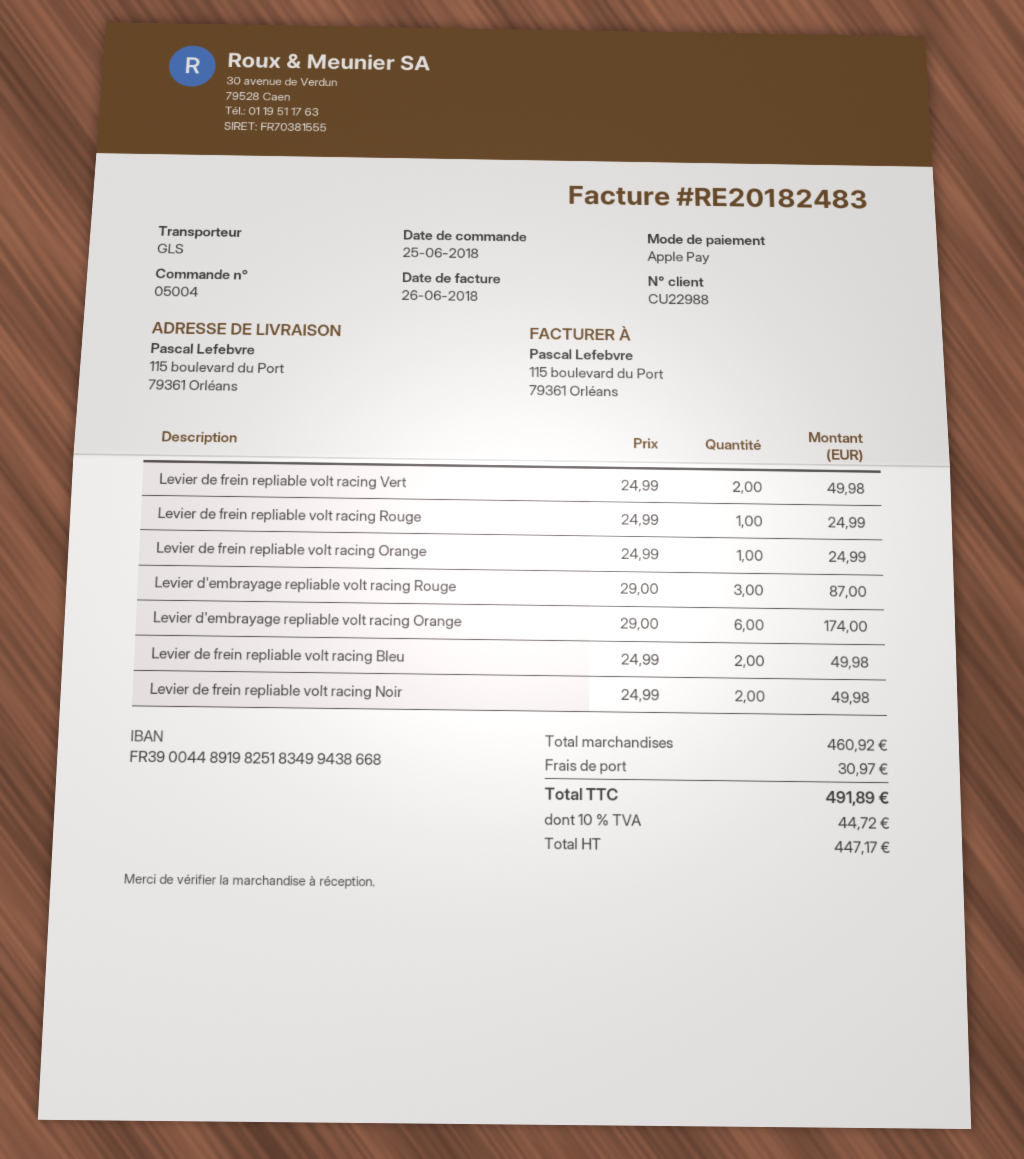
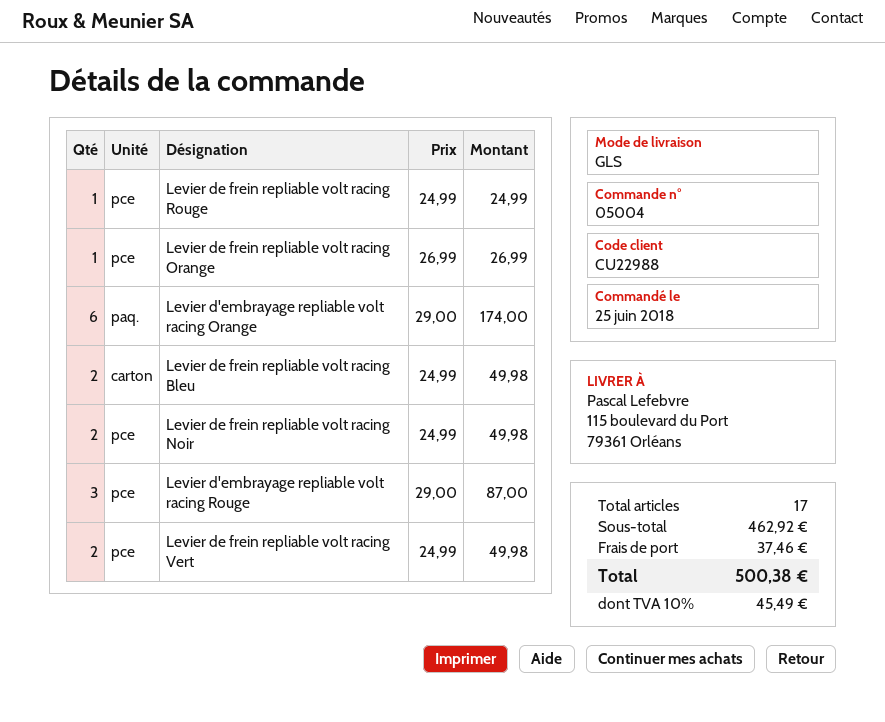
Levier de frein repliable volt racing Orange: 1 x 24.99 = 24.99 -> 1 x 26.99 = 26.99
subtotal: 460.92 -> 462.92
shipping: 30.97 -> 37.46
tax: 10% = 44.72 -> 10% = 45.49
total: 491.89 -> 500.38

